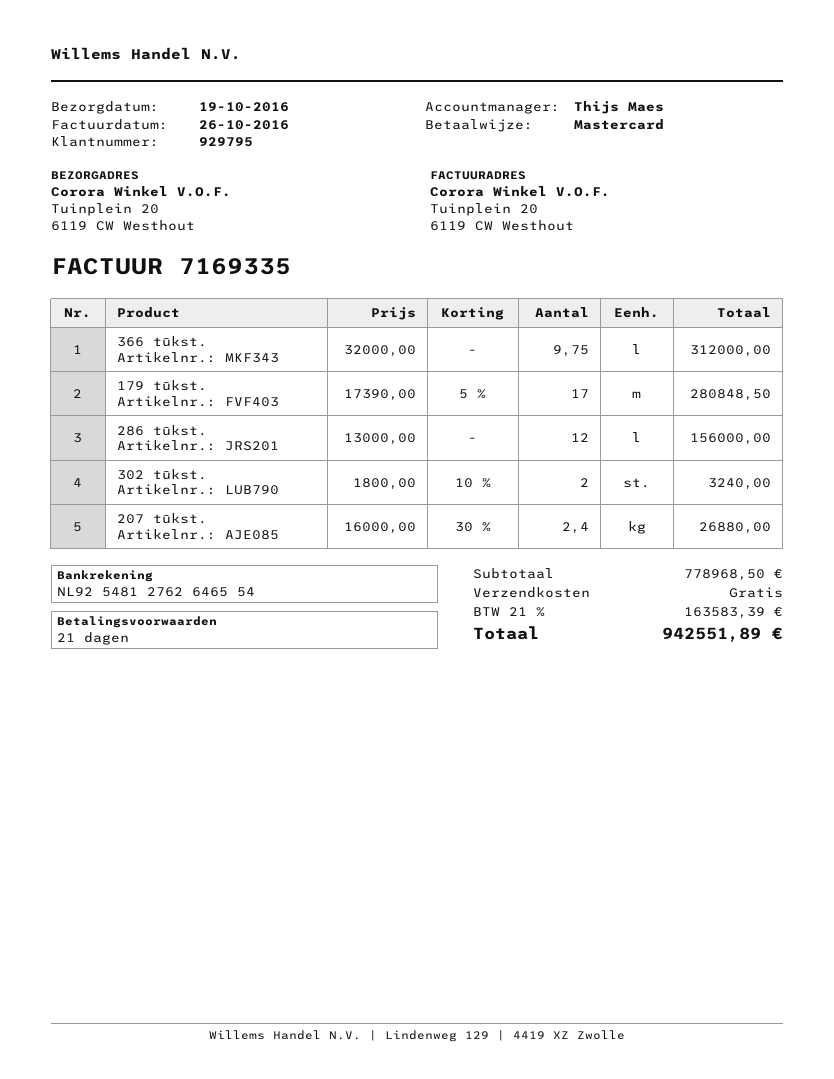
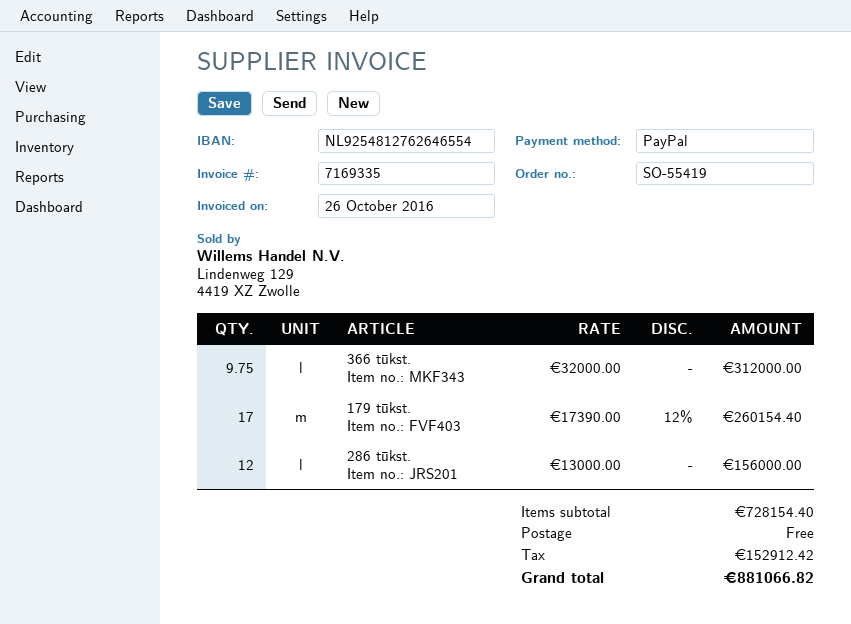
payment method: Mastercard -> PayPal
179 tūkst.: 17 x 17390.00 - 5% = 280848.50 -> 17 x 17390.00 - 12% = 260154.40
302 tūkst.: 2 x 1800.00 - 10% = 3240.00 -> none
207 tūkst.: 2.4 x 16000.00 - 30% = 26880.00 -> none
subtotal: 778968.50 -> 728154.40
tax: 163583.39 -> 152912.42
total: 942551.89 -> 881066.82

